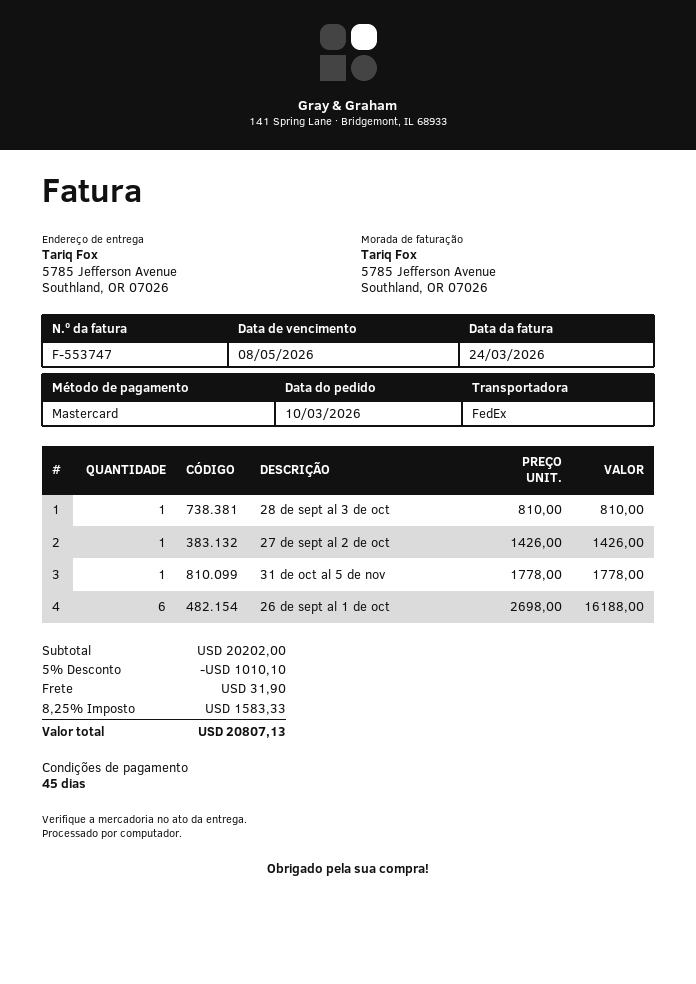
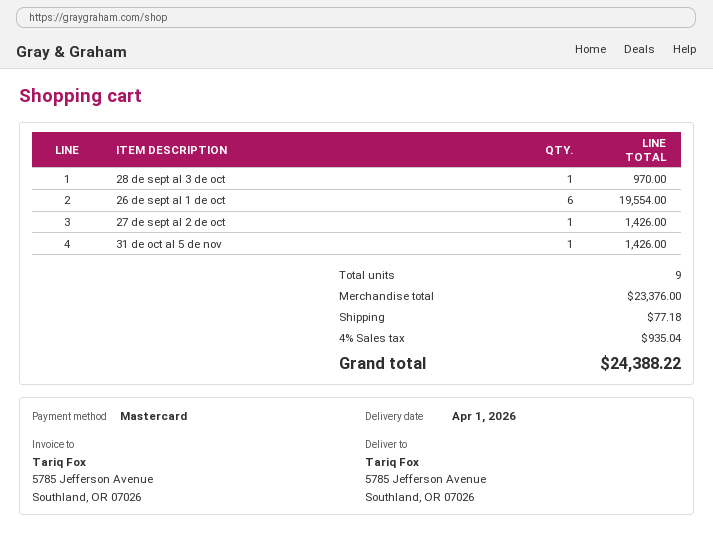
28 de sept al 3 de oct: 1 for 810.00 -> 1 for 970.00
31 de oct al 5 de nov: 1 for 1778.00 -> 1 for 1426.00
26 de sept al 1 de oct: 6 for 16188.00 -> 6 for 19554.00
subtotal: 20202.00 -> 23376.00
discount: 5% = 1010.10 -> none
shipping: 31.90 -> 77.18
tax: 8.25% = 1583.33 -> 4% = 935.04
total: 20807.13 -> 24388.22

